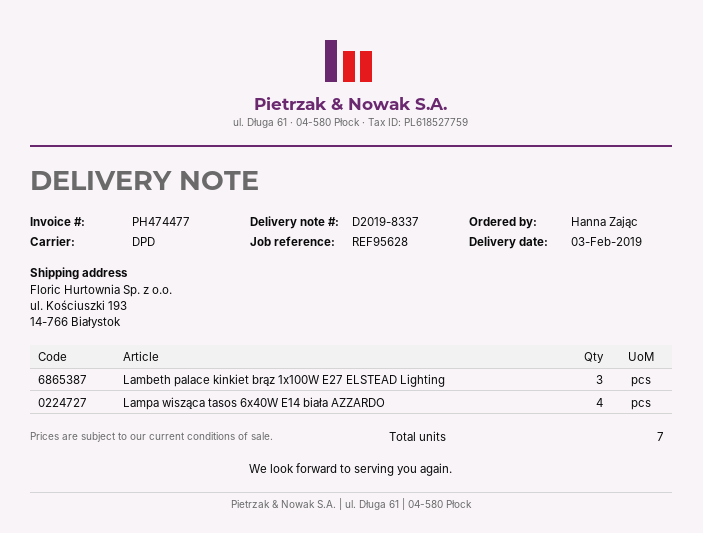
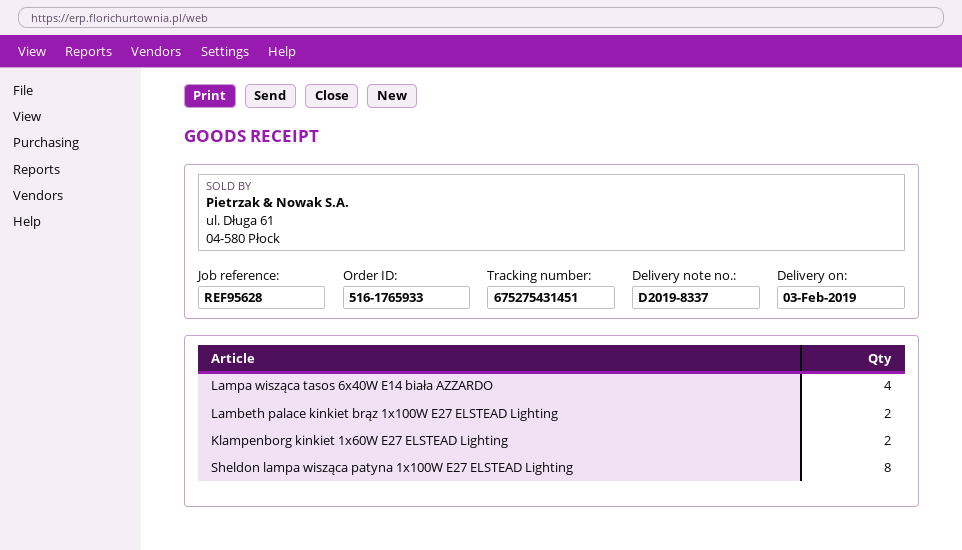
Lambeth palace kinkiet brąz 1x100W E27 ELSTEAD Lighting: 3 -> 2
Klampenborg kinkiet 1x60W E27 ELSTEAD Lighting: none -> 2
Sheldon lampa wisząca patyna 1x100W E27 ELSTEAD Lighting: none -> 8

